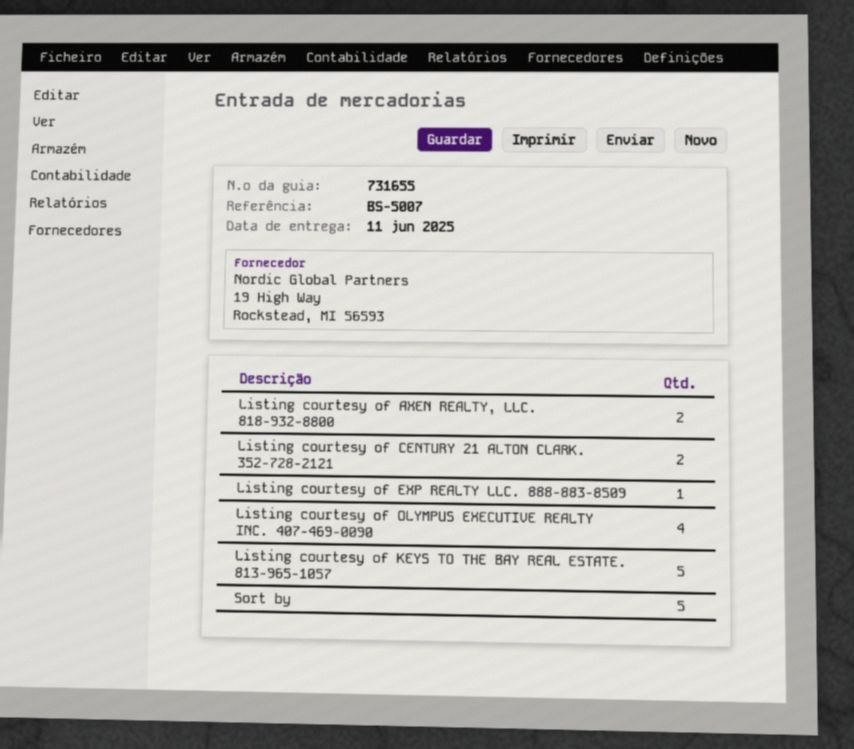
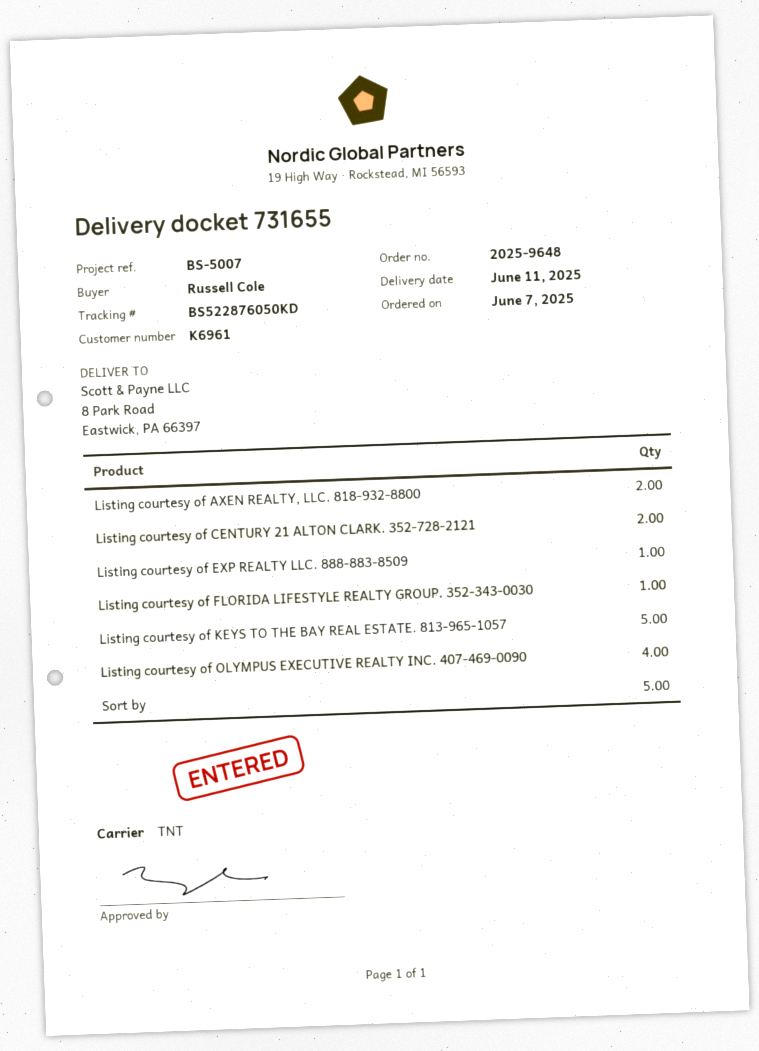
Listing courtesy of FLORIDA LIFESTYLE REALTY GROUP. 352-343-0030: none -> 1

